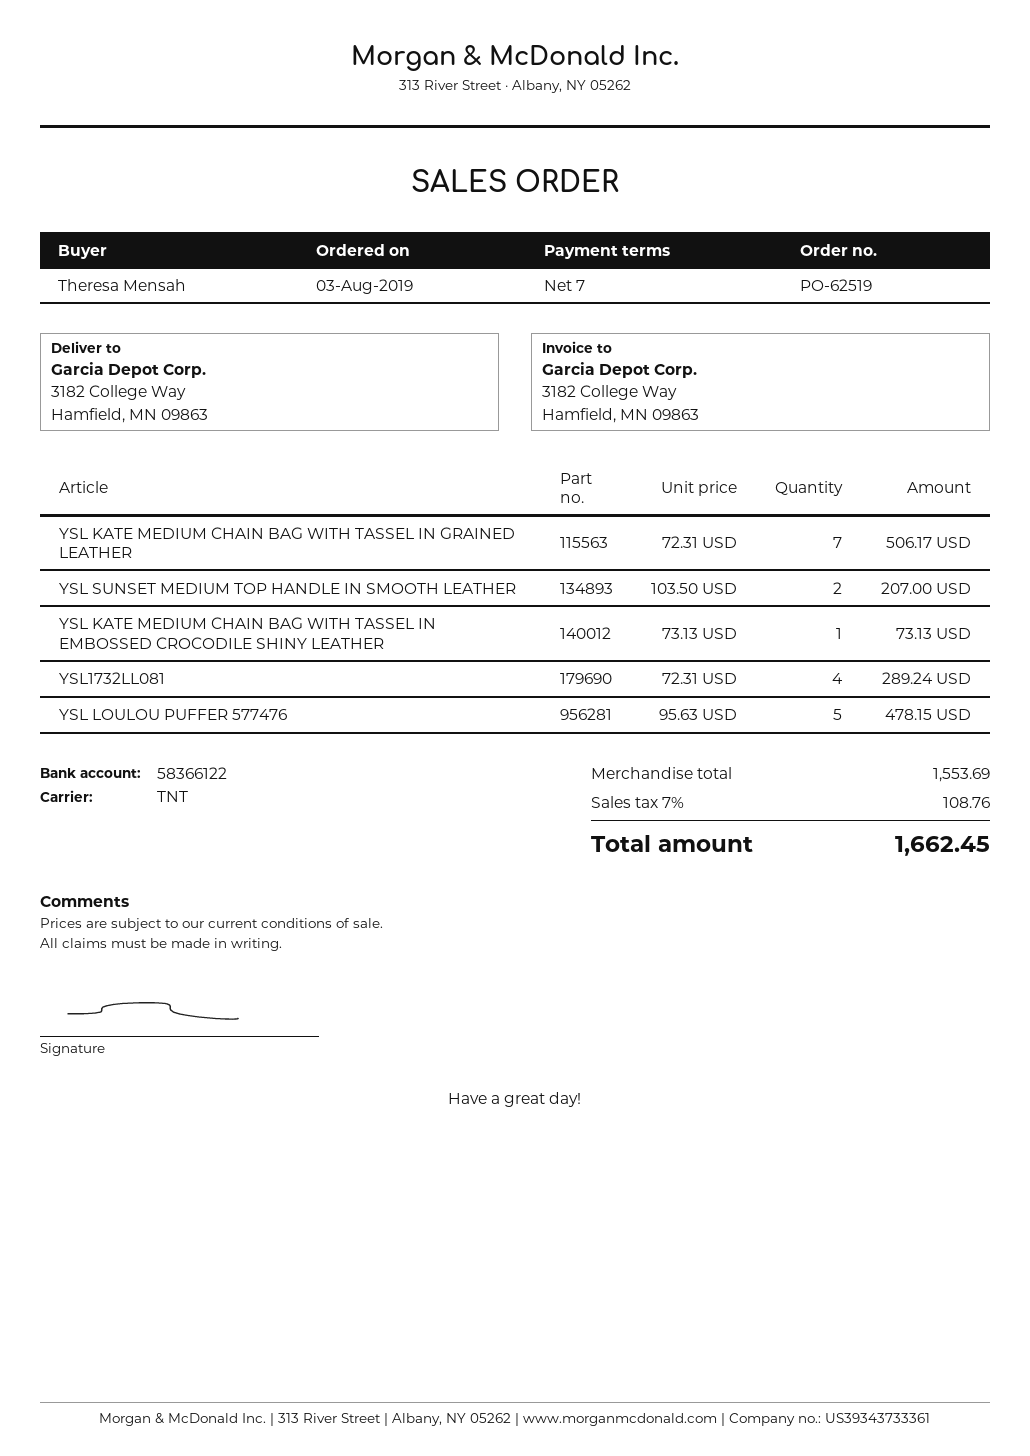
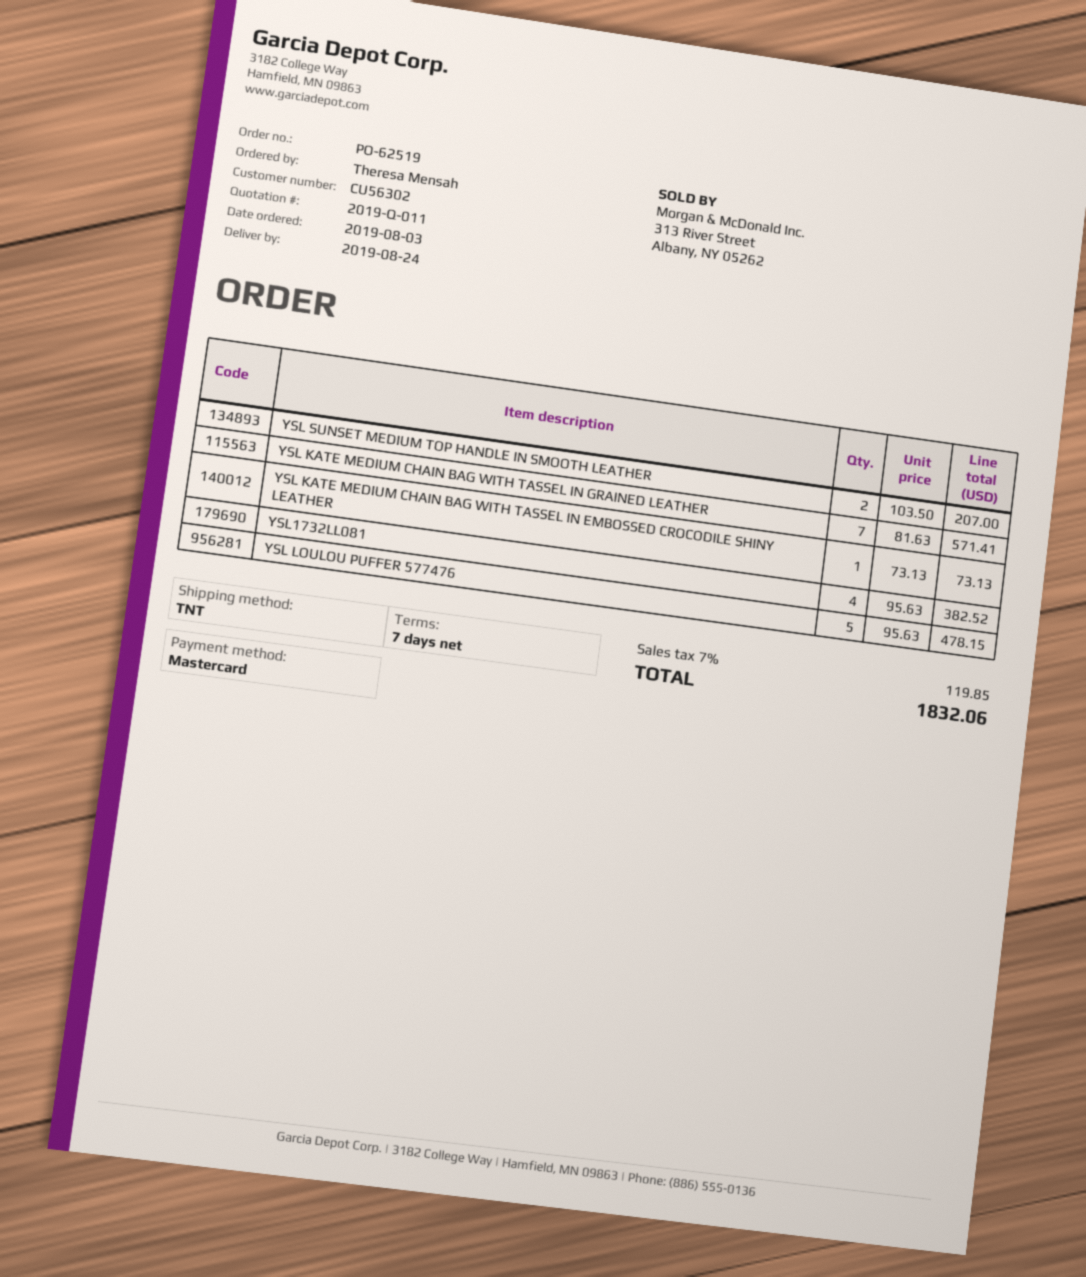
YSL KATE MEDIUM CHAIN BAG WITH TASSEL IN GRAINED LEATHER: 7 x 72.31 = 506.17 -> 7 x 81.63 = 571.41
YSL1732LL081: 4 x 72.31 = 289.24 -> 4 x 95.63 = 382.52
tax: 7% = 108.76 -> 7% = 119.85
total: 1662.45 -> 1832.06

